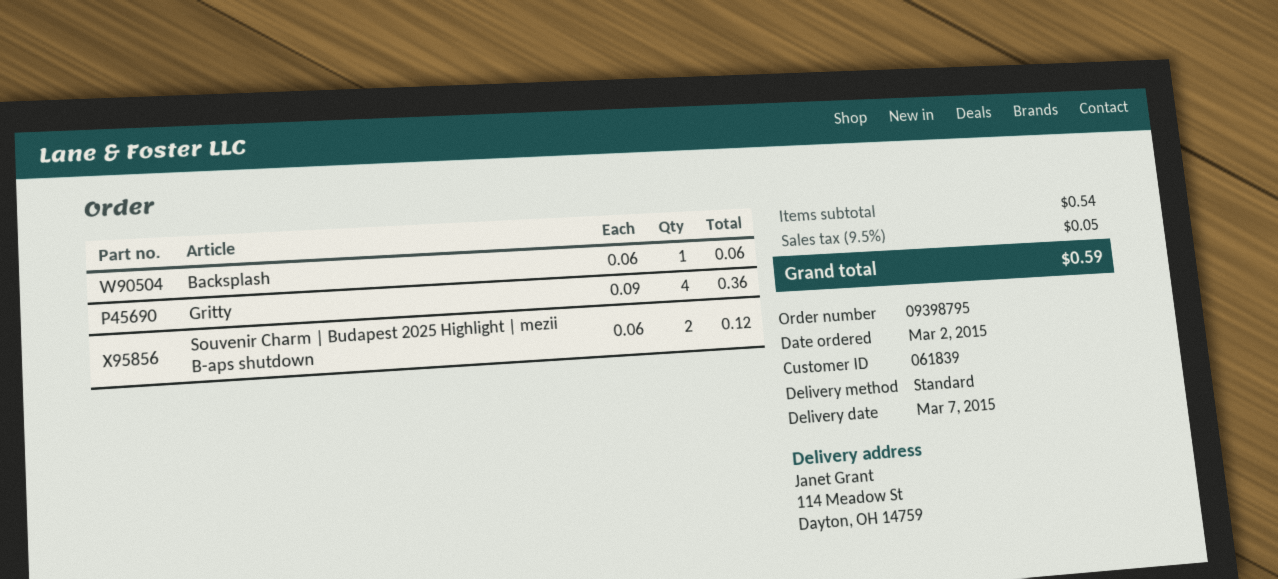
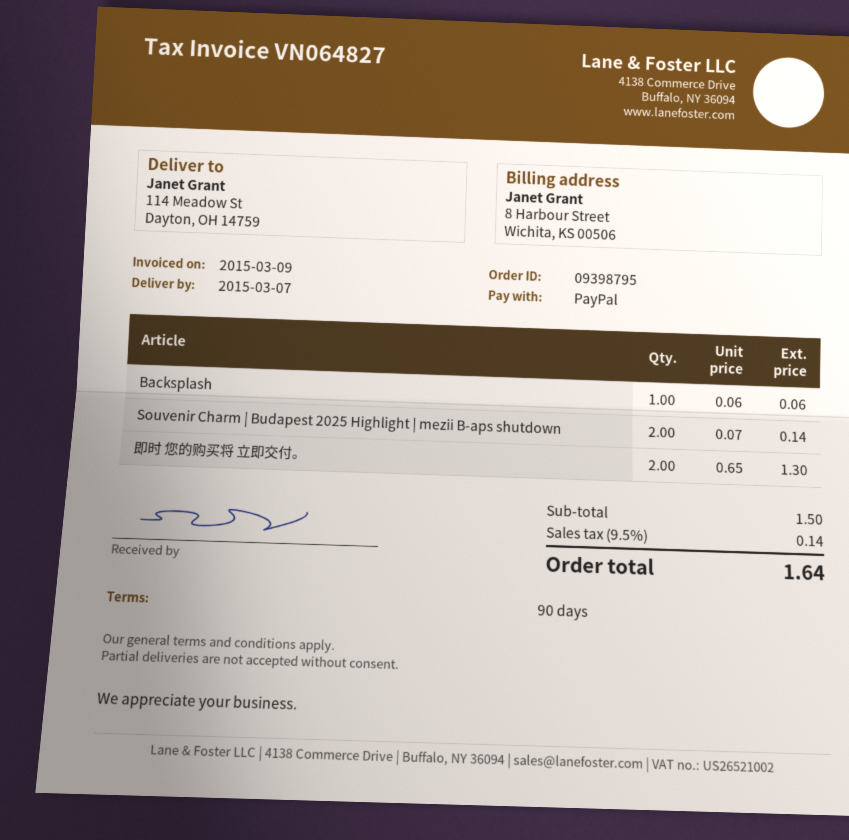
Gritty: 4 x 0.09 = 0.36 -> none
Souvenir Charm | Budapest 2025 Highlight | mezii B-aps shutdown: 2 x 0.06 = 0.12 -> 2 x 0.07 = 0.14
即时 您的购买将 立即交付。: none -> 2 x 0.65 = 1.30
subtotal: 0.54 -> 1.50
tax: 9.5% = 0.05 -> 9.5% = 0.14
total: 0.59 -> 1.64

